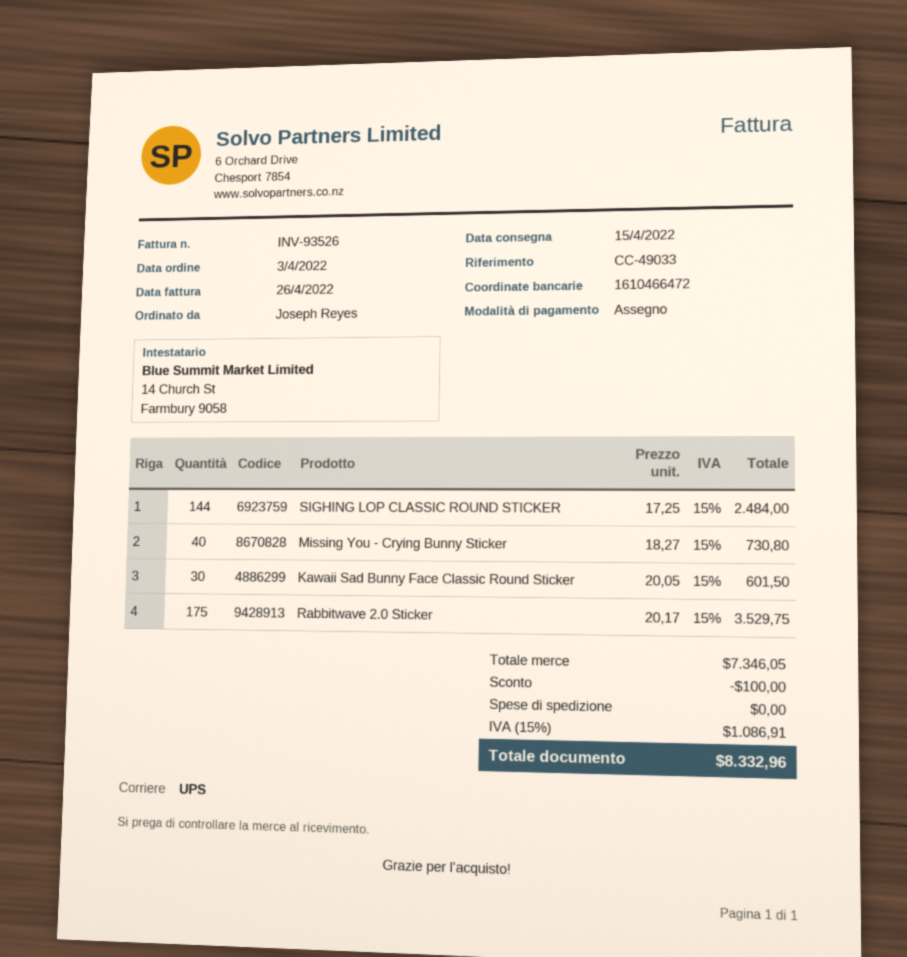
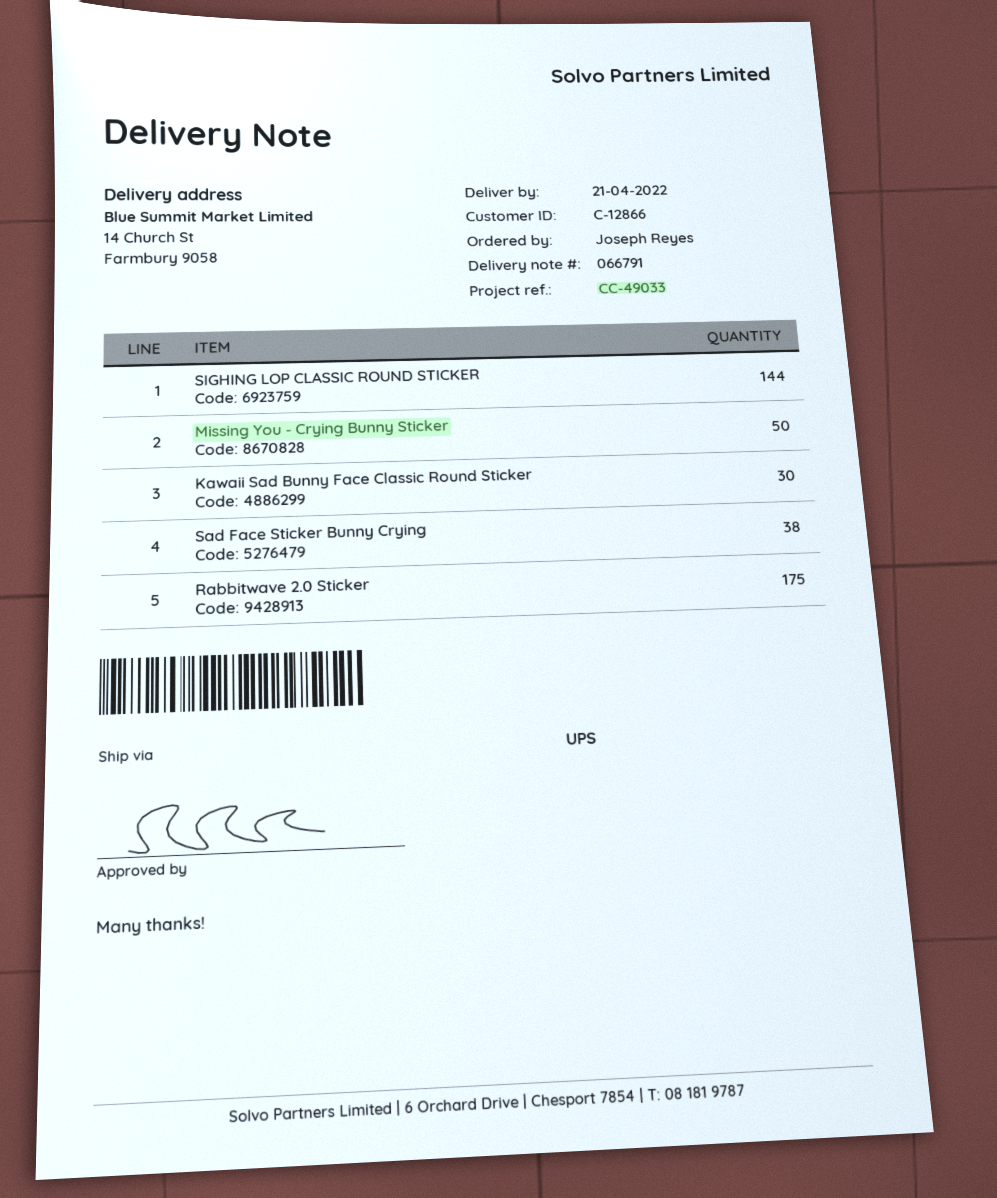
delivery date: 2022-04-15 -> 2022-04-21
Missing You - Crying Bunny Sticker: 40 -> 50
Sad Face Sticker Bunny Crying: none -> 38

